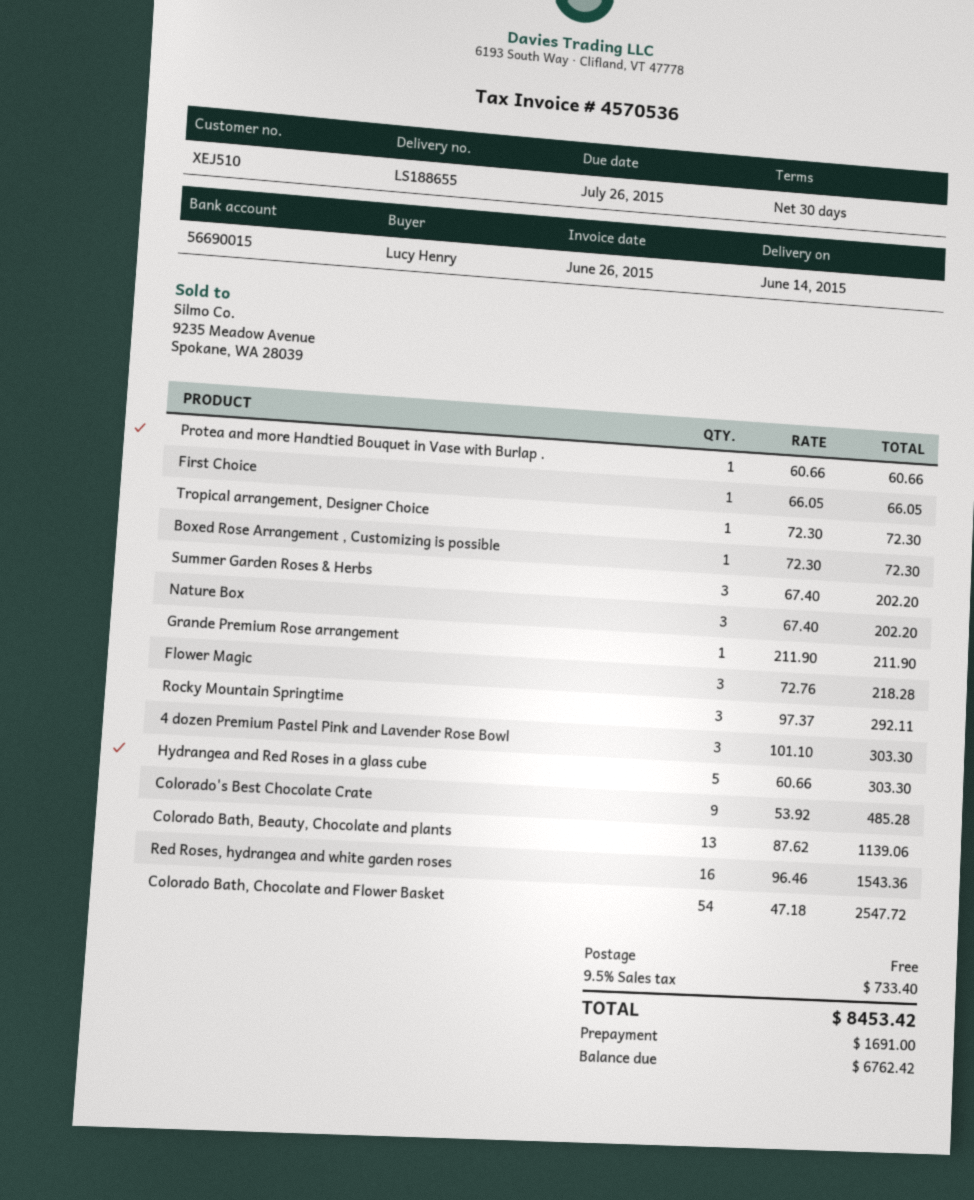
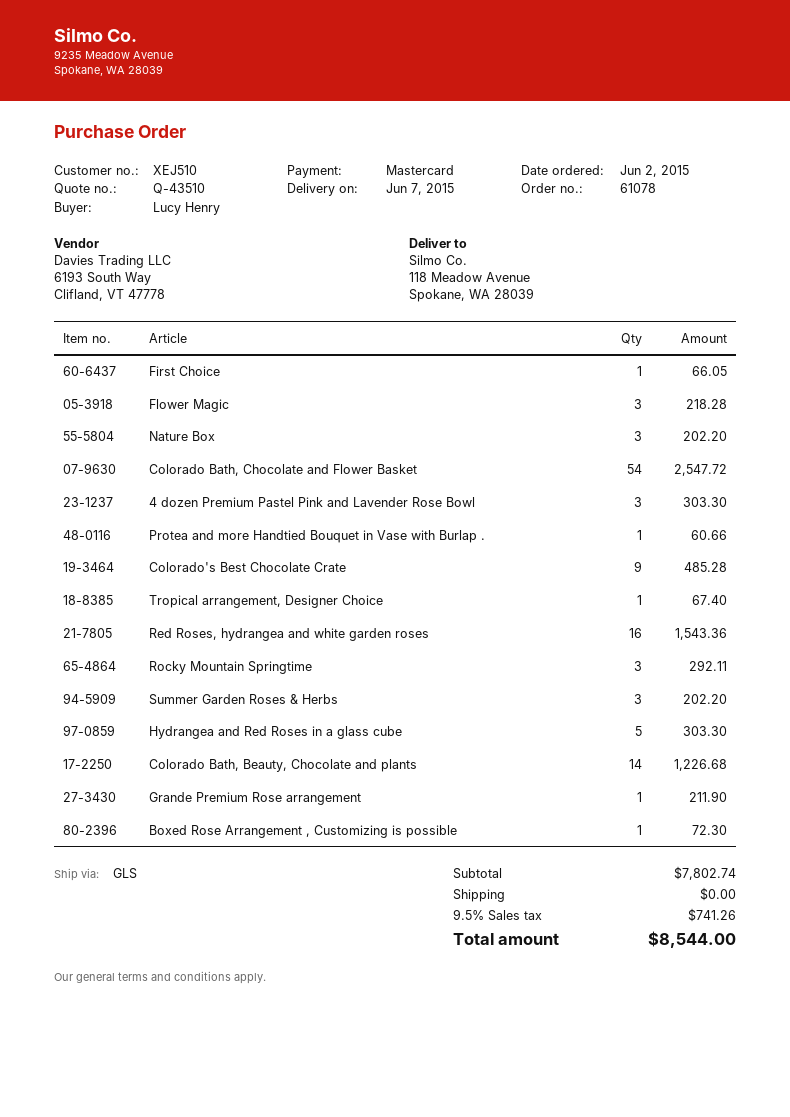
delivery date: 2015-06-14 -> 2015-06-07
Tropical arrangement, Designer Choice: 1 for 72.30 -> 1 for 67.40
Colorado Bath, Beauty, Chocolate and plants: 13 for 1139.06 -> 14 for 1226.68
tax: 9.5% = 733.40 -> 9.5% = 741.26
total: 8453.42 -> 8544.00

